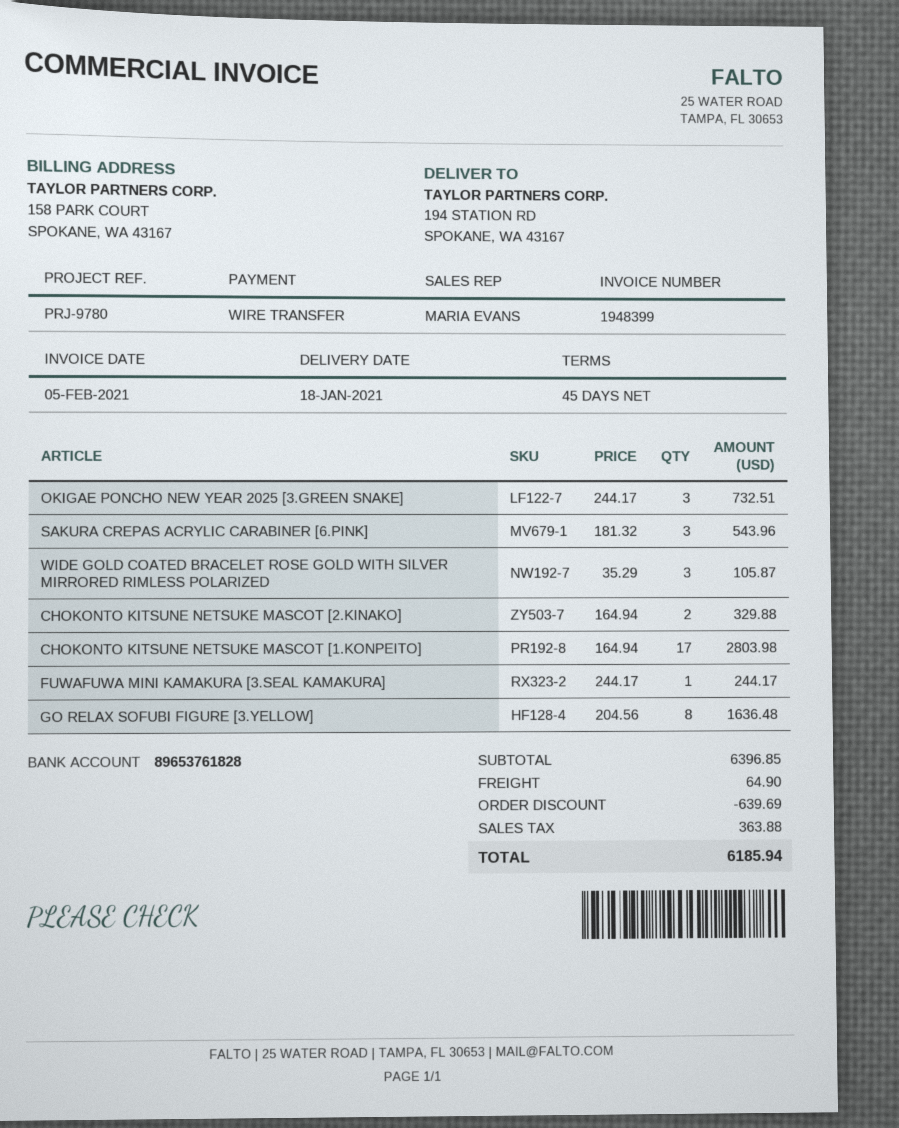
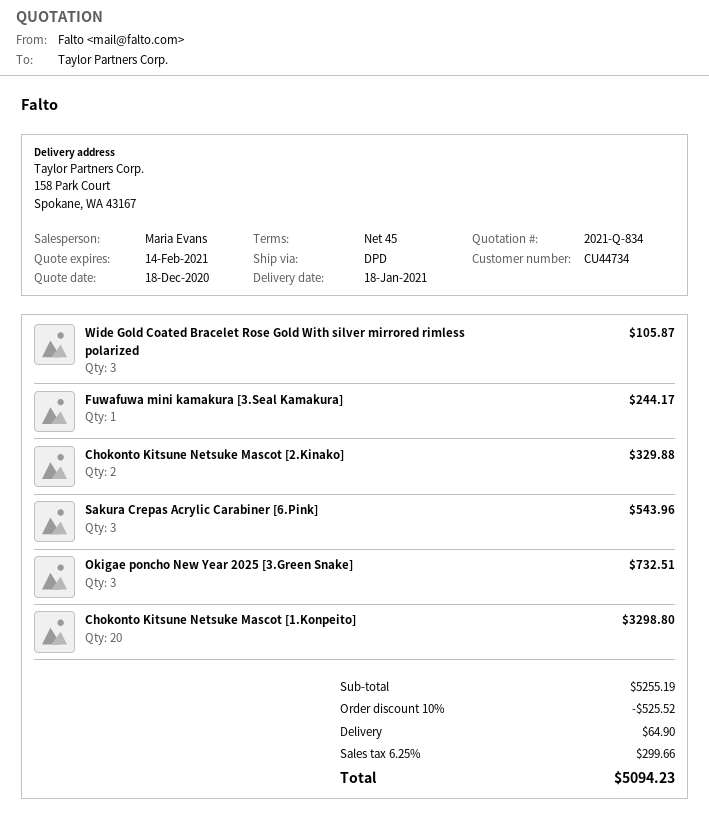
ship to: 194 STATION RD, SPOKANE, WA 43167 -> 158 Park Court, Spokane, WA 43167
CHOKONTO KITSUNE NETSUKE MASCOT [1.KONPEITO]: 17 for 2803.98 -> 20 for 3298.80
GO RELAX SOFUBI FIGURE [3.YELLOW]: 8 for 1636.48 -> none
subtotal: 6396.85 -> 5255.19
discount: 639.69 -> 525.52
tax: 363.88 -> 299.66
total: 6185.94 -> 5094.23

